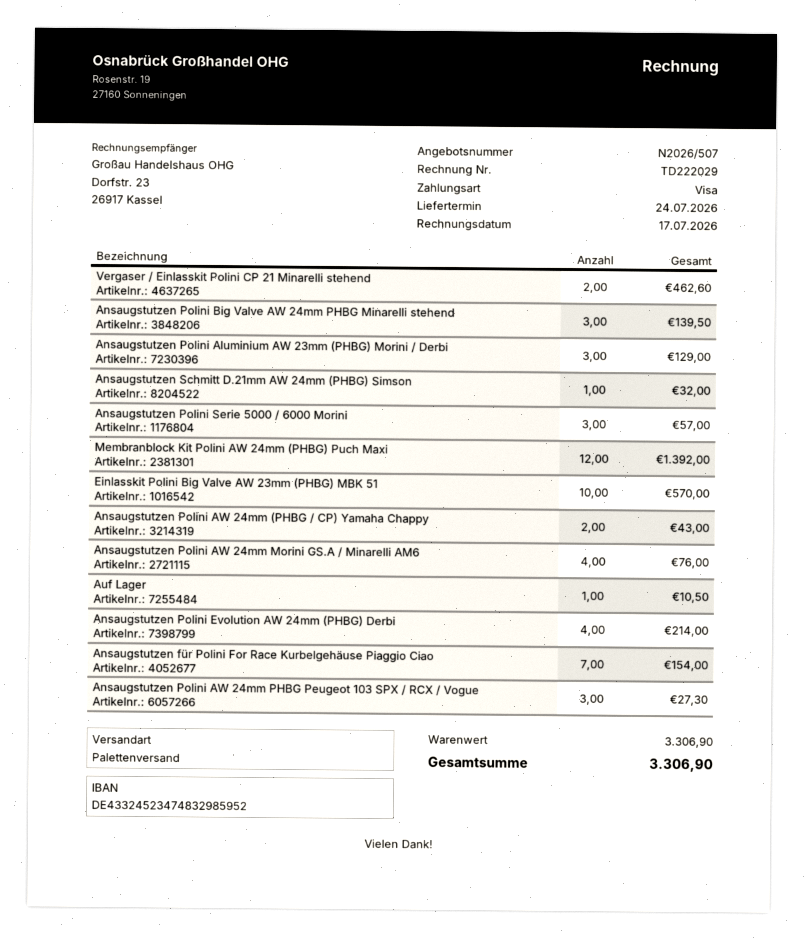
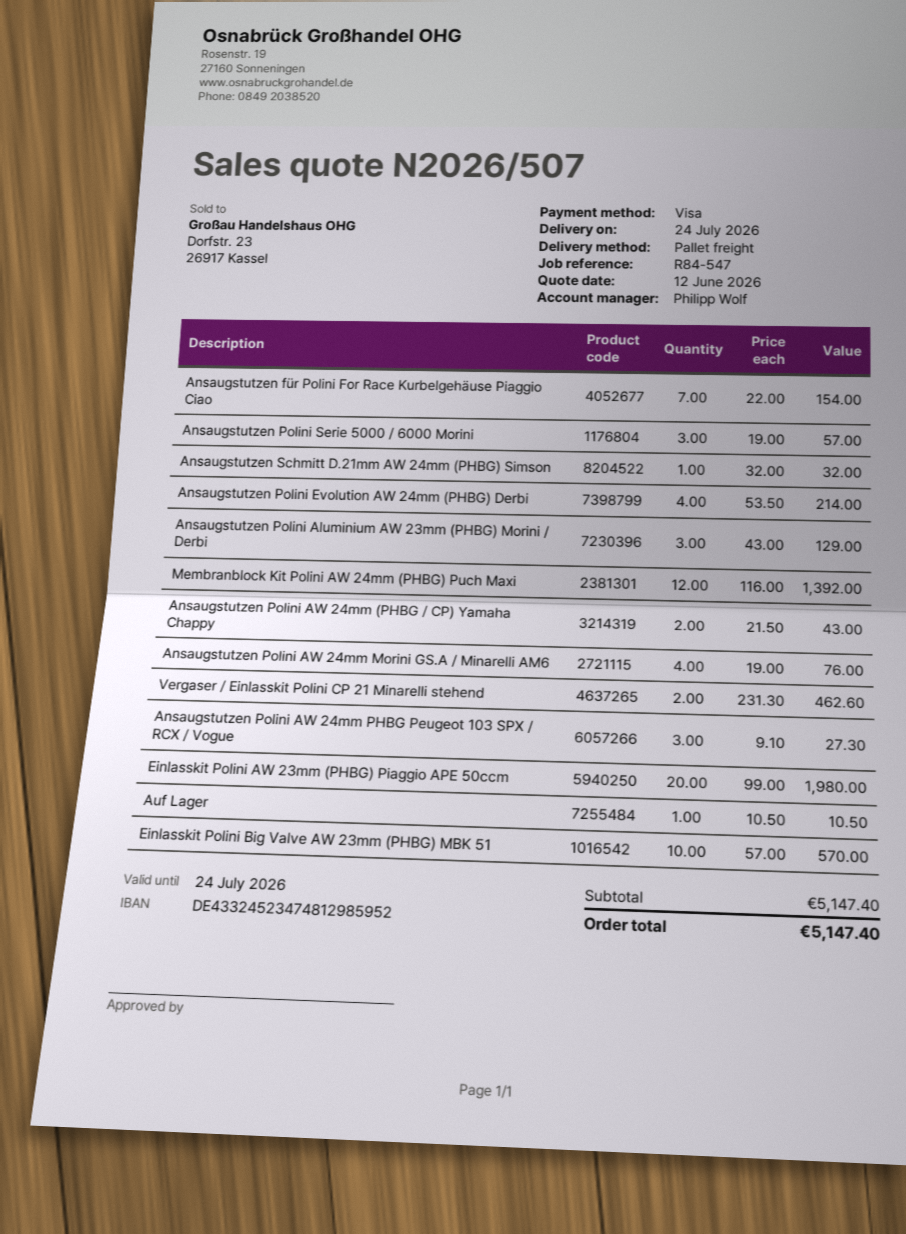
bank account: DE43324523474832985952 -> DE43324523474812985952
Ansaugstutzen Polini Big Valve AW 24mm PHBG Minarelli stehend: 3 for 139.50 -> none
Einlasskit Polini AW 23mm (PHBG) Piaggio APE 50ccm: none -> 20 for 1980.00
subtotal: 3306.90 -> 5147.40
total: 3306.90 -> 5147.40

